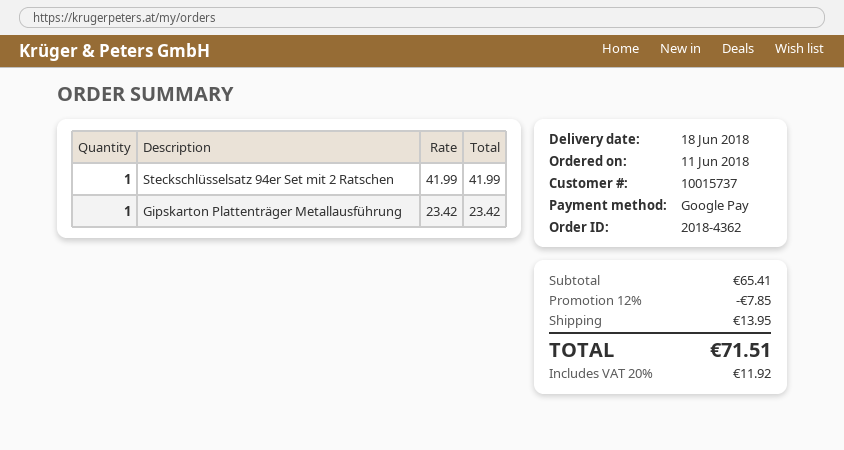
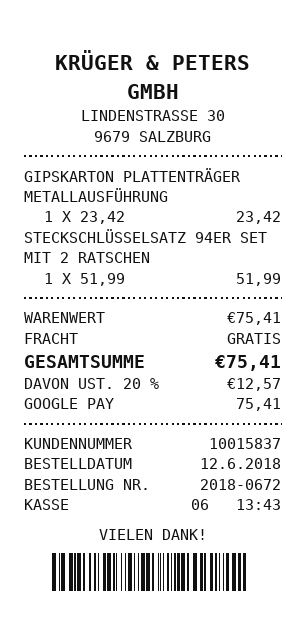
order number: 2018-4362 -> 2018-0672
order date: 2018-06-11 -> 2018-06-12
customer number: 10015737 -> 10015837
Steckschlüsselsatz 94er Set mit 2 Ratschen: 1 x 41.99 = 41.99 -> 1 x 51.99 = 51.99
subtotal: 65.41 -> 75.41
discount: 12% = 7.85 -> none
shipping: 13.95 -> 0.00
tax: 20% = 11.92 -> 20% = 12.57
total: 71.51 -> 75.41

